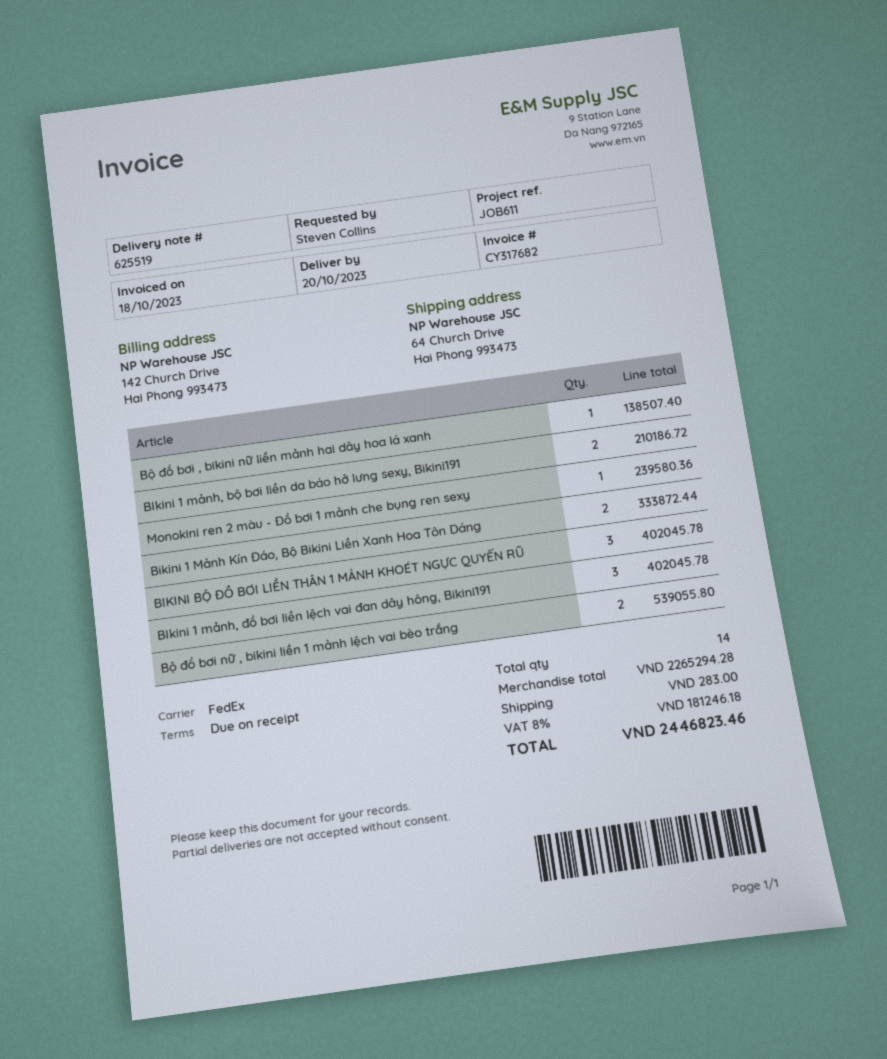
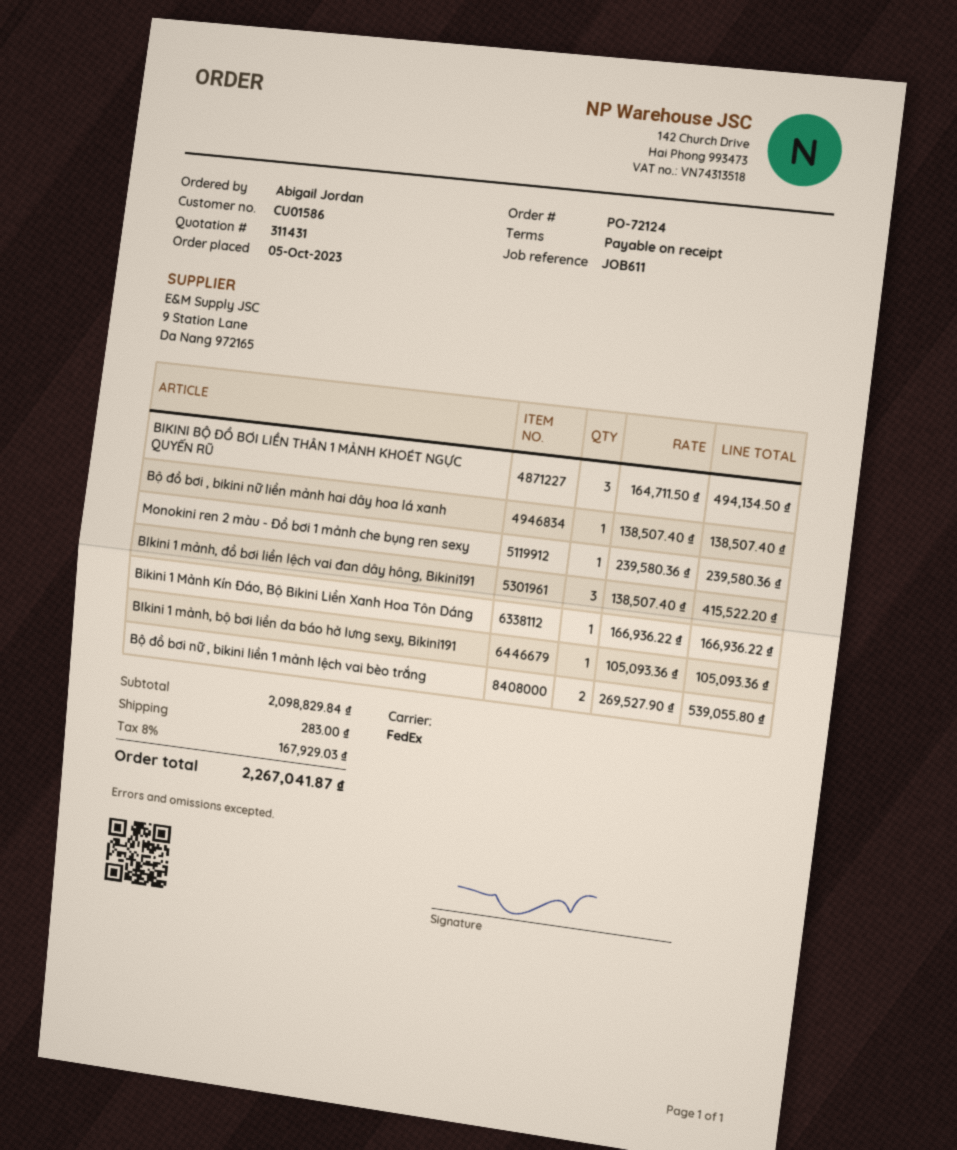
ordered by: Steven Collins -> Abigail Jordan
BIkini 1 mảnh, bộ bơi liền da báo hở lưng sexy, Bikini191: 2 for 210186.72 -> 1 for 105093.36
Bikini 1 Mảnh Kín Đáo, Bộ Bikini Liền Xanh Hoa Tôn Dáng: 2 for 333872.44 -> 1 for 166936.22
BIKINI BỘ ĐỒ BƠI LIỀN THÂN 1 MẢNH KHOÉT NGỰC QUYẾN RŨ: 3 for 402045.78 -> 3 for 494134.50
BIkini 1 mảnh, đồ bơi liền lệch vai đan dây hông, Bikini191: 3 for 402045.78 -> 3 for 415522.20
subtotal: 2265294.28 -> 2098829.84
tax: 8% = 181246.18 -> 8% = 167929.03
total: 2446823.46 -> 2267041.87

